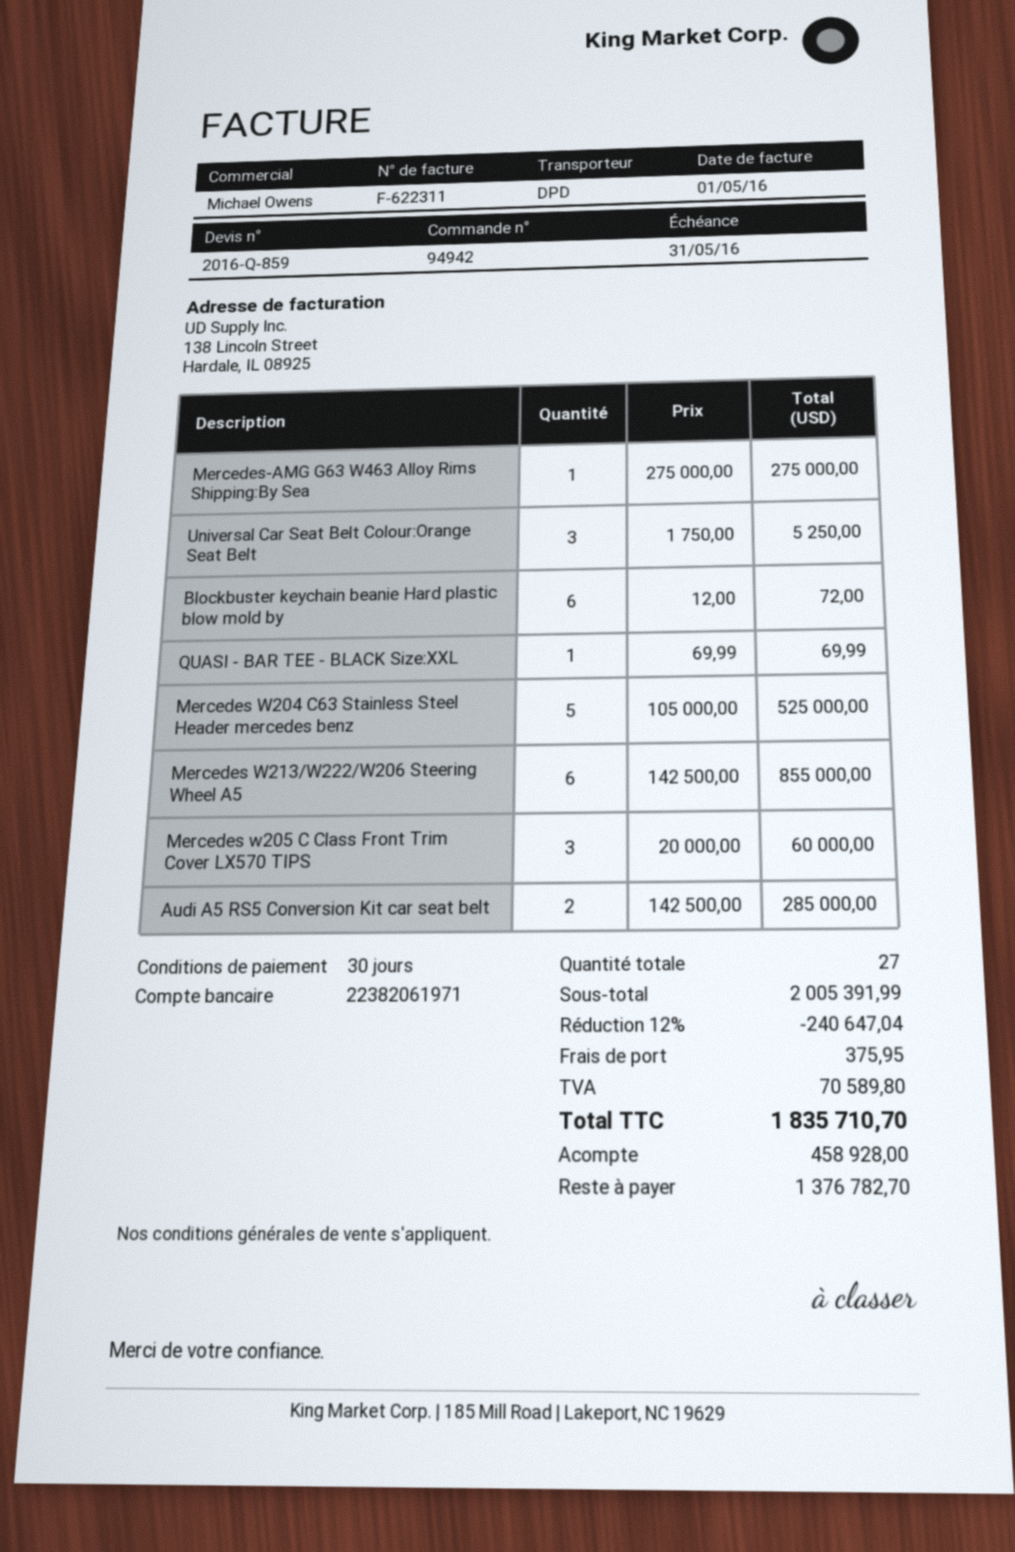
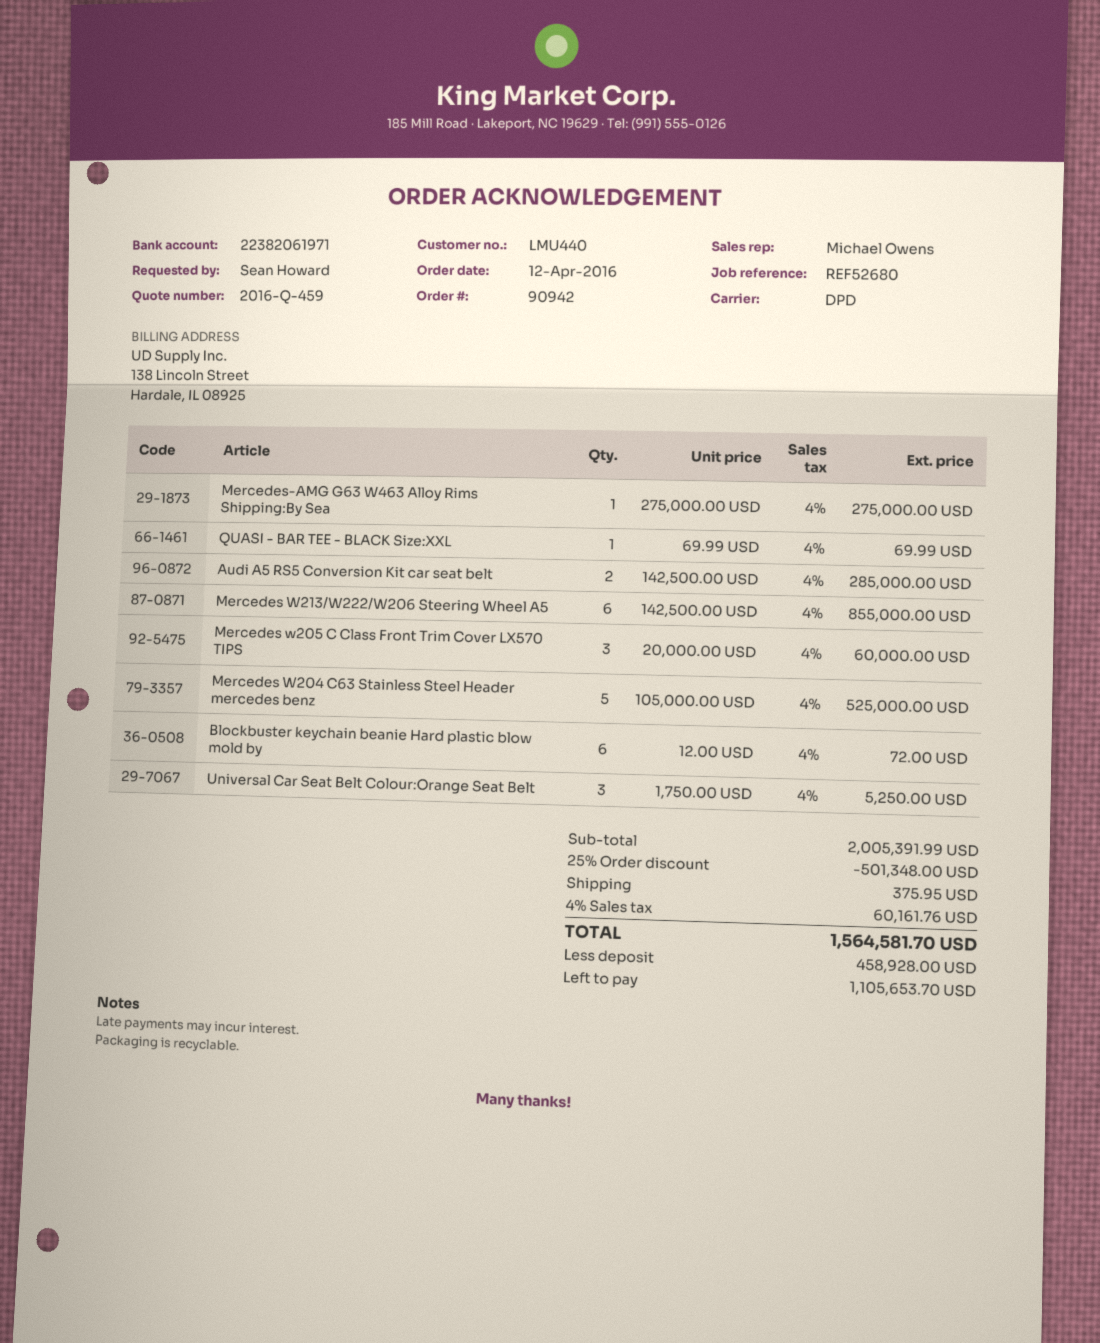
quote number: 2016-Q-859 -> 2016-Q-459
order number: 94942 -> 90942
discount: 12% = 240647.04 -> 25% = 501348.00
tax: 70589.80 -> 60161.76
total: 1835710.70 -> 1564581.70
balance: 1376782.70 -> 1105653.70

